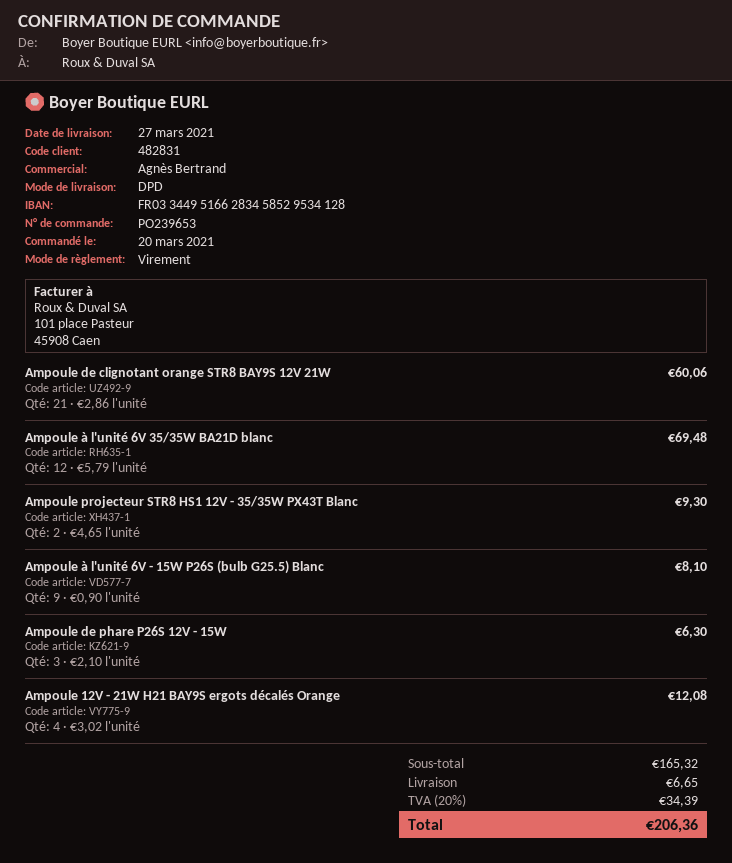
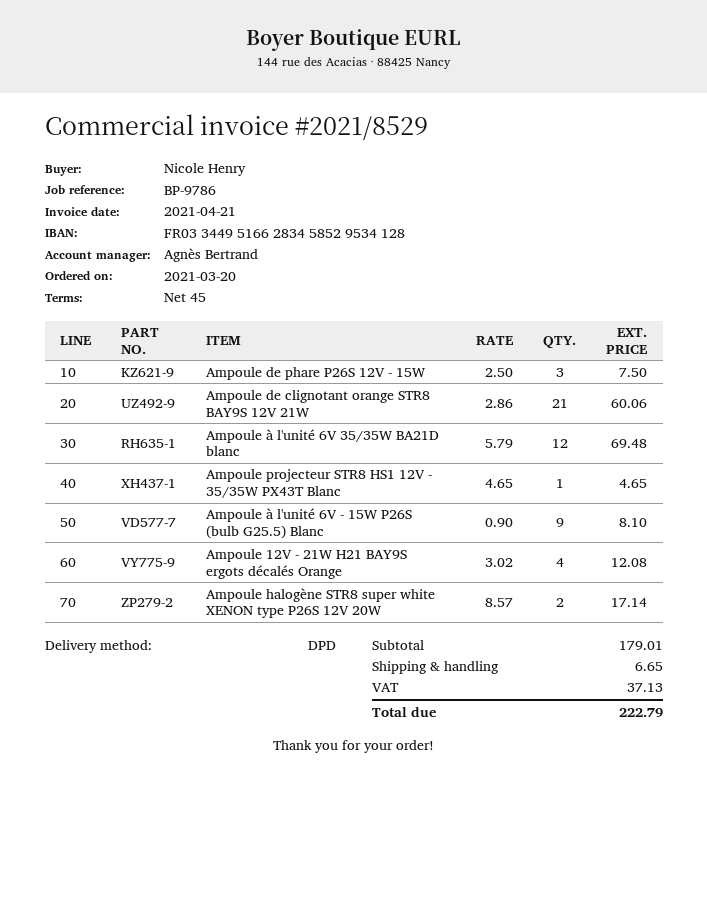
Ampoule projecteur STR8 HS1 12V - 35/35W PX43T Blanc: 2 x 4.65 = 9.30 -> 1 x 4.65 = 4.65
Ampoule de phare P26S 12V - 15W: 3 x 2.10 = 6.30 -> 3 x 2.50 = 7.50
Ampoule halogène STR8 super white XENON type P26S 12V 20W: none -> 2 x 8.57 = 17.14
subtotal: 165.32 -> 179.01
tax: 34.39 -> 37.13
total: 206.36 -> 222.79

